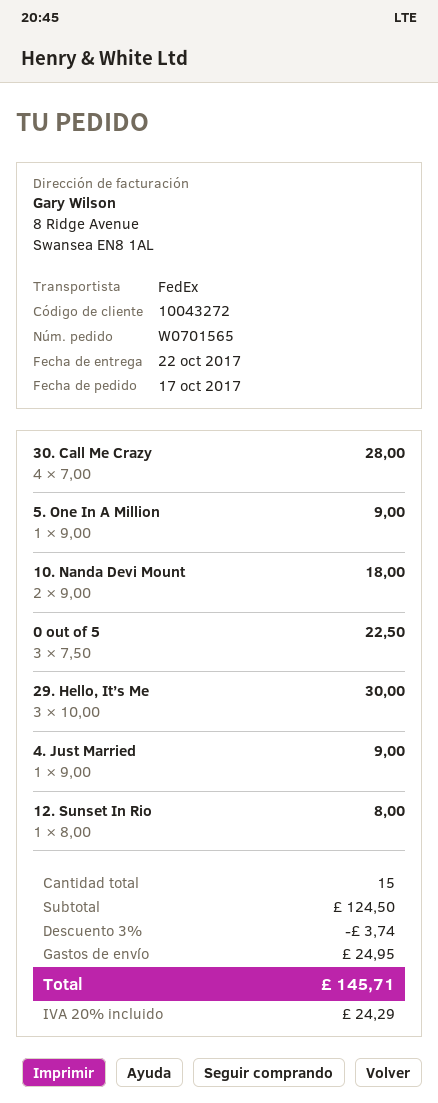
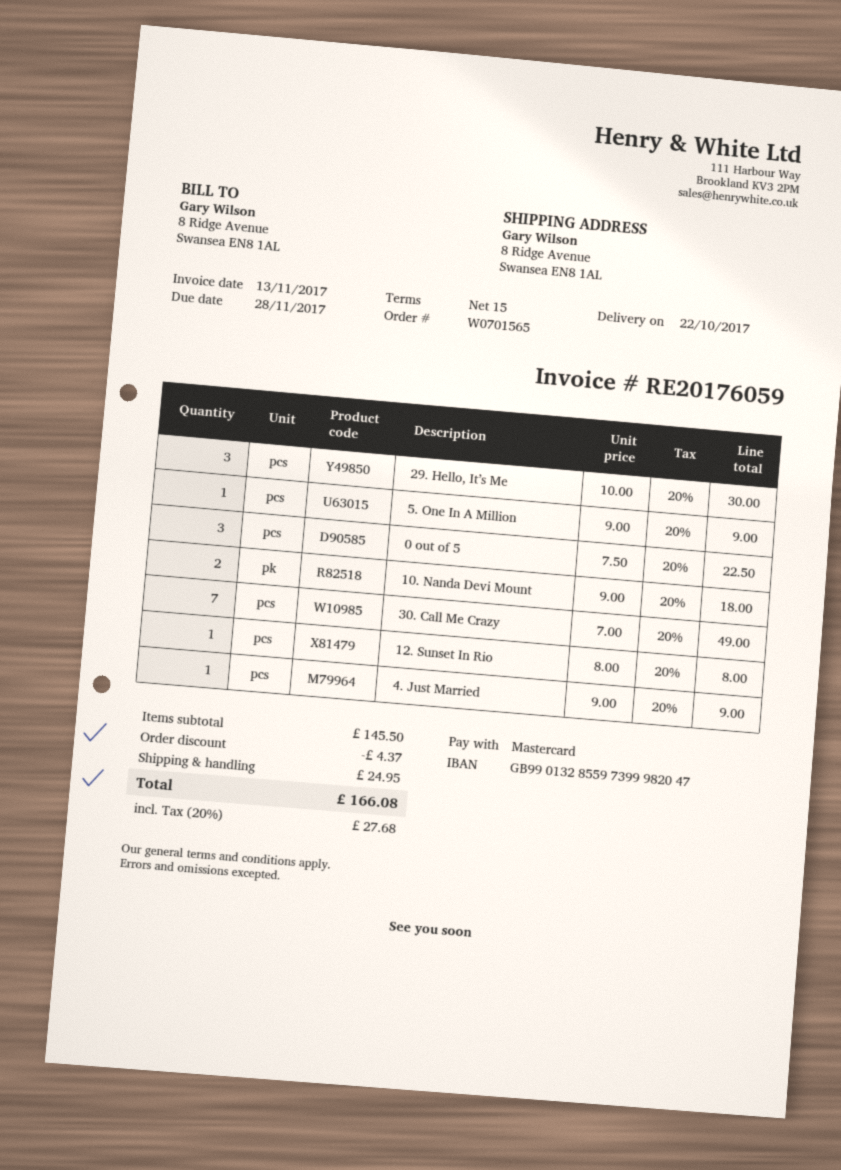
30. Call Me Crazy: 4 x 7.00 = 28.00 -> 7 x 7.00 = 49.00
subtotal: 124.50 -> 145.50
discount: 3.74 -> 4.37
tax: 20% = 24.29 -> 20% = 27.68
total: 145.71 -> 166.08

